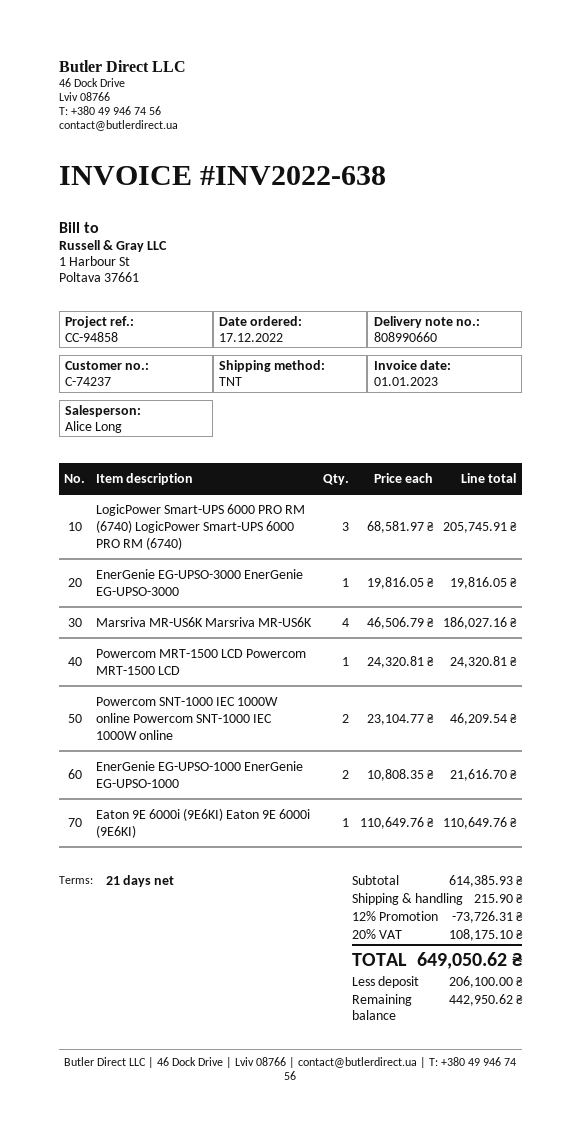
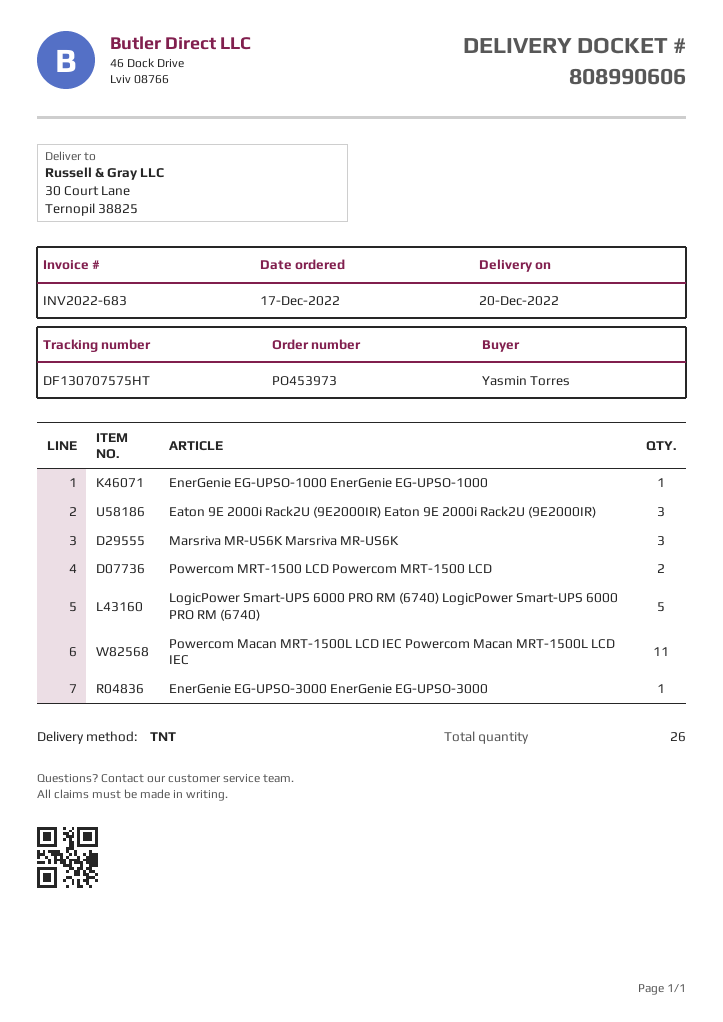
delivery note number: 808990660 -> 808990606
invoice number: INV2022-638 -> INV2022-683
LogicPower Smart-UPS 6000 PRO RM (6740) LogicPower Smart-UPS 6000 PRO RM (6740): 3 -> 5
Marsriva MR-US6K Marsriva MR-US6K: 4 -> 3
Powercom MRT-1500 LCD Powercom MRT-1500 LCD: 1 -> 2
Powercom SNT-1000 IEC 1000W online Powercom SNT-1000 IEC 1000W online: 2 -> none
EnerGenie EG-UPSO-1000 EnerGenie EG-UPSO-1000: 2 -> 1
Eaton 9E 6000i (9E6KI) Eaton 9E 6000i (9E6KI): 1 -> none
Eaton 9E 2000i Rack2U (9E2000IR) Eaton 9E 2000i Rack2U (9E2000IR): none -> 3
Powercom Macan MRT-1500L LCD IEC Powercom Macan MRT-1500L LCD IEC: none -> 11

